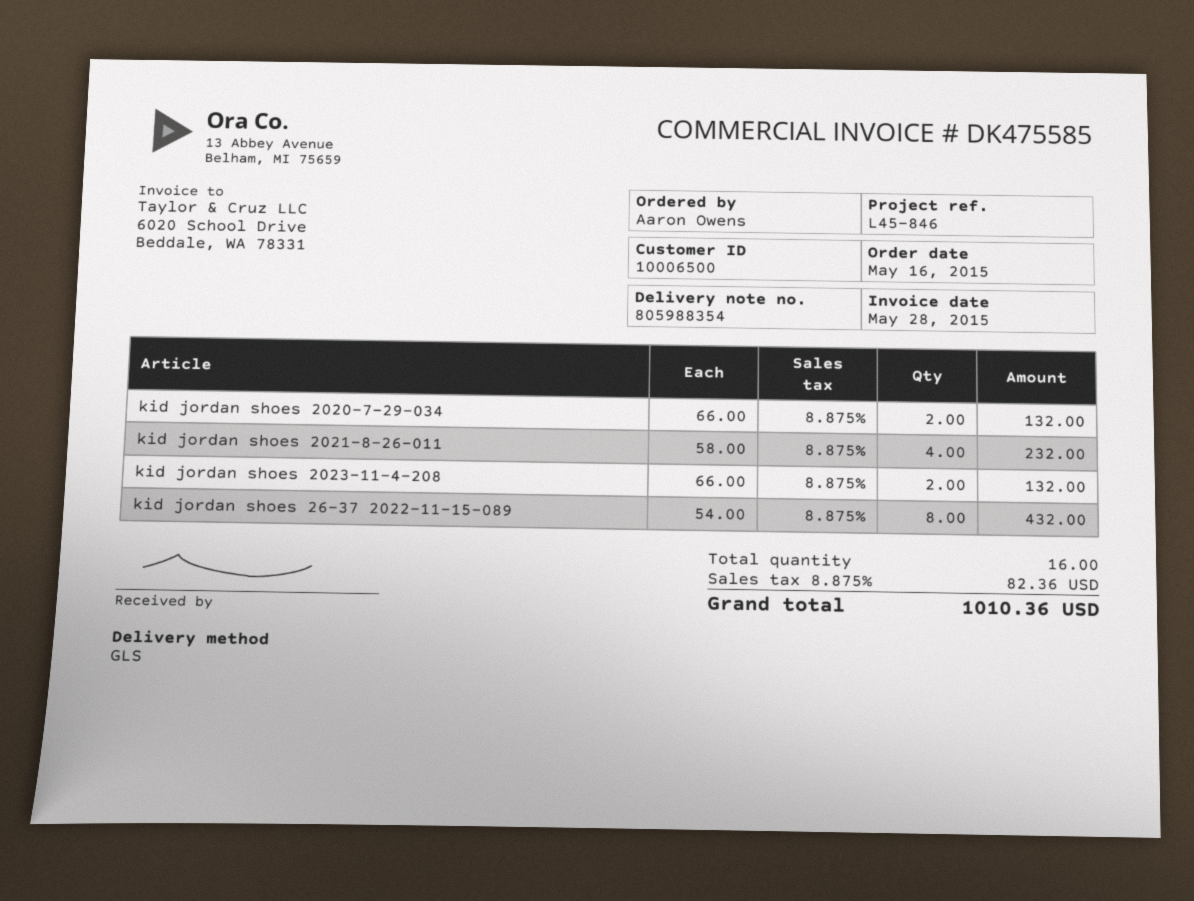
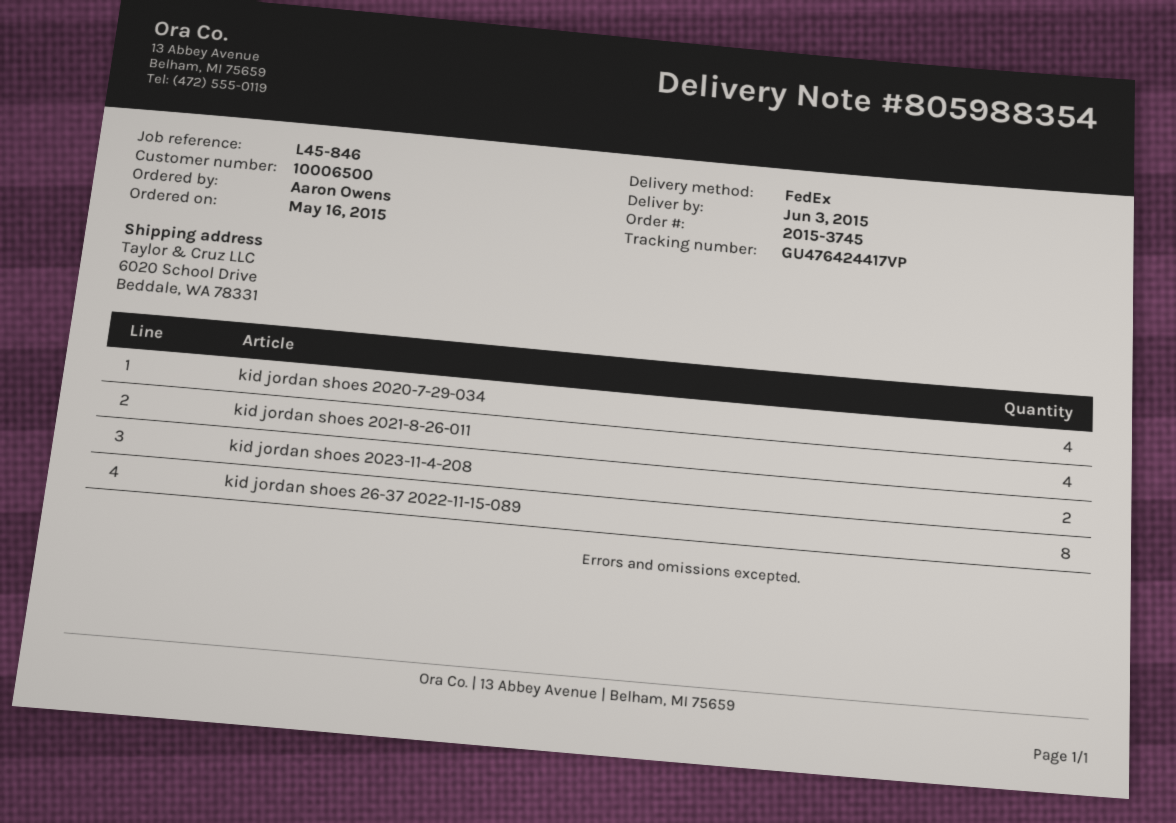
shipping method: GLS -> FedEx
kid jordan shoes 2020-7-29-034: 2 -> 4

